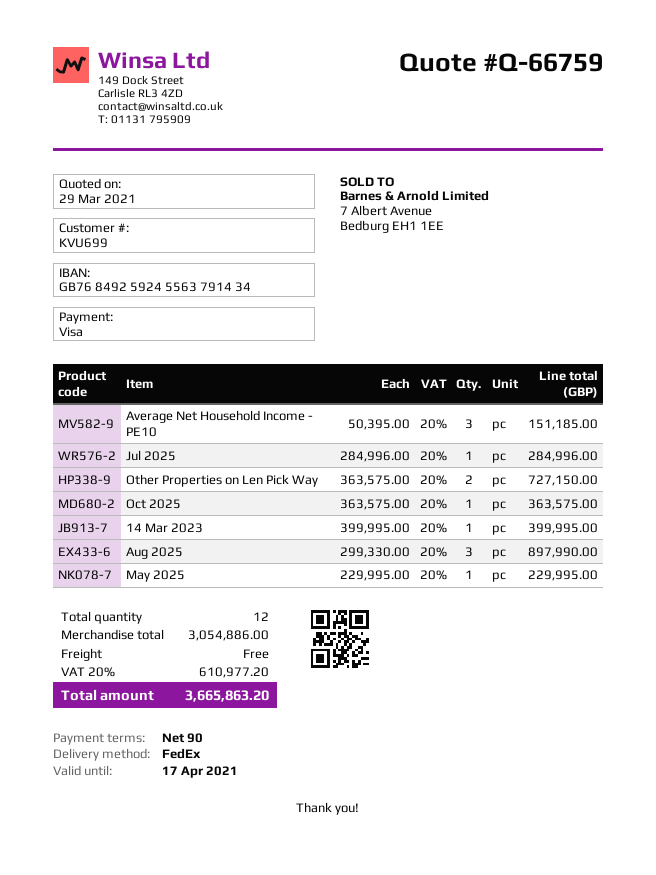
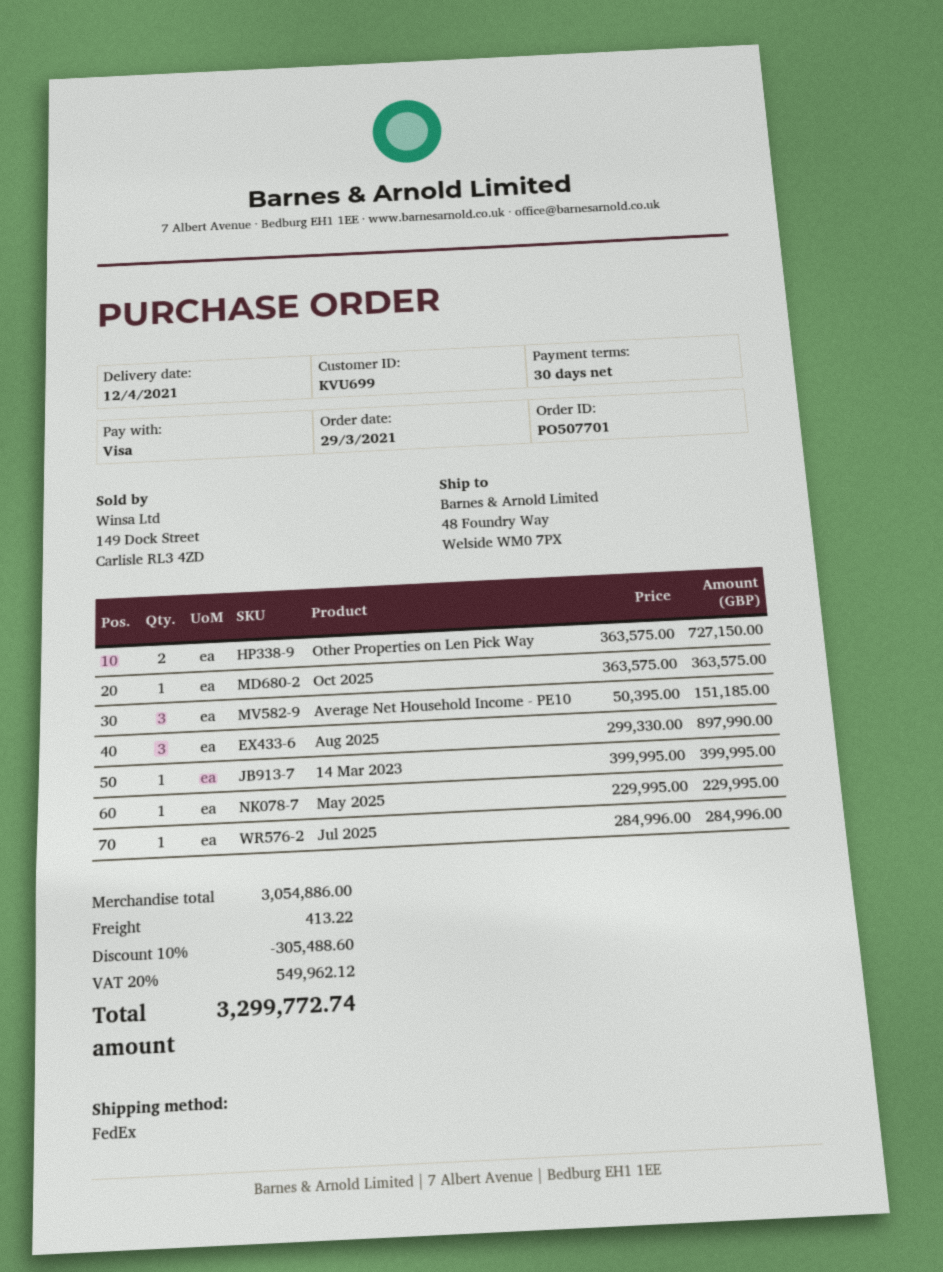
payment terms: 90 days -> 30 days
discount: none -> 10% = 305488.60
shipping: 0.00 -> 413.22
tax: 20% = 610977.20 -> 20% = 549962.12
total: 3665863.20 -> 3299772.74

